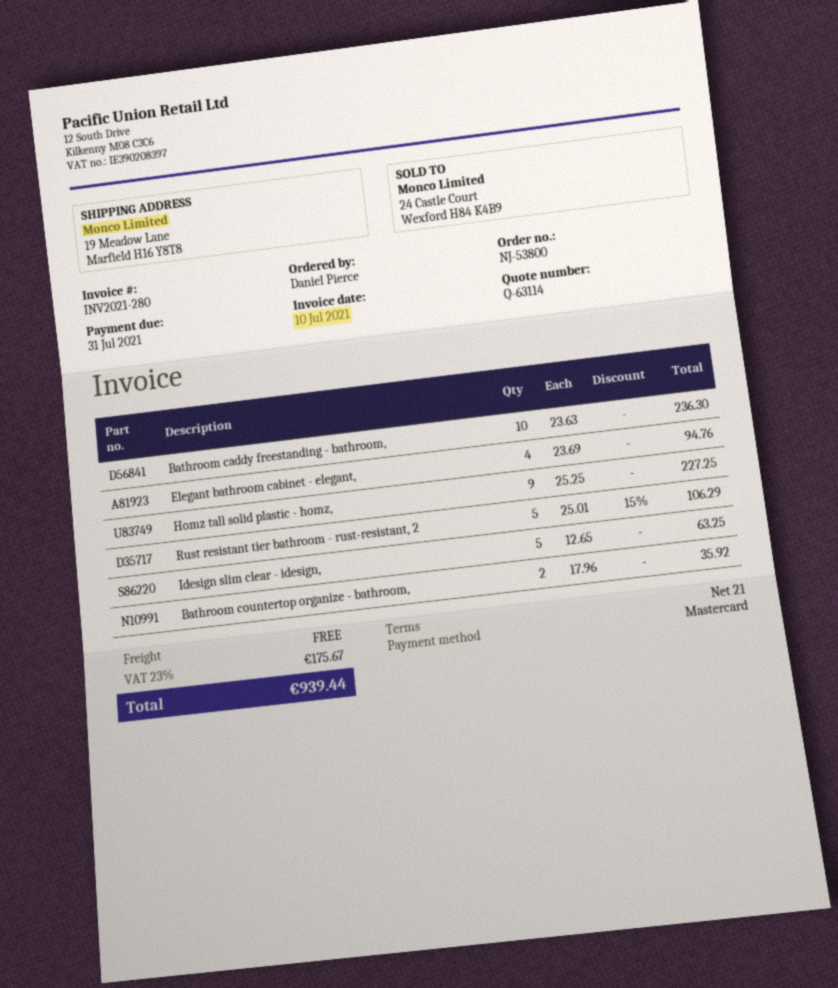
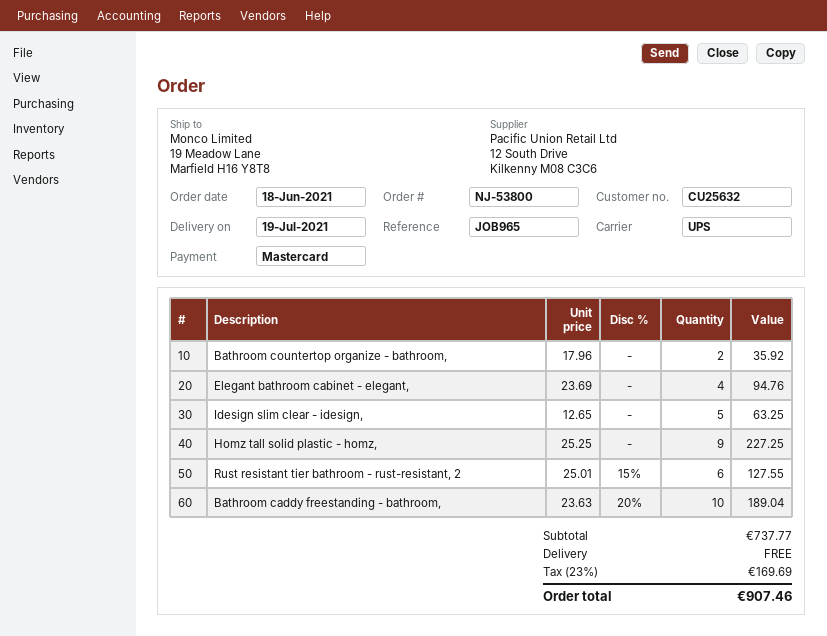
Bathroom caddy freestanding - bathroom,: 10 x 23.63 = 236.30 -> 10 x 23.63 - 20% = 189.04
Rust resistant tier bathroom - rust-resistant, 2: 5 x 25.01 - 15% = 106.29 -> 6 x 25.01 - 15% = 127.55
tax: 23% = 175.67 -> 23% = 169.69
total: 939.44 -> 907.46

